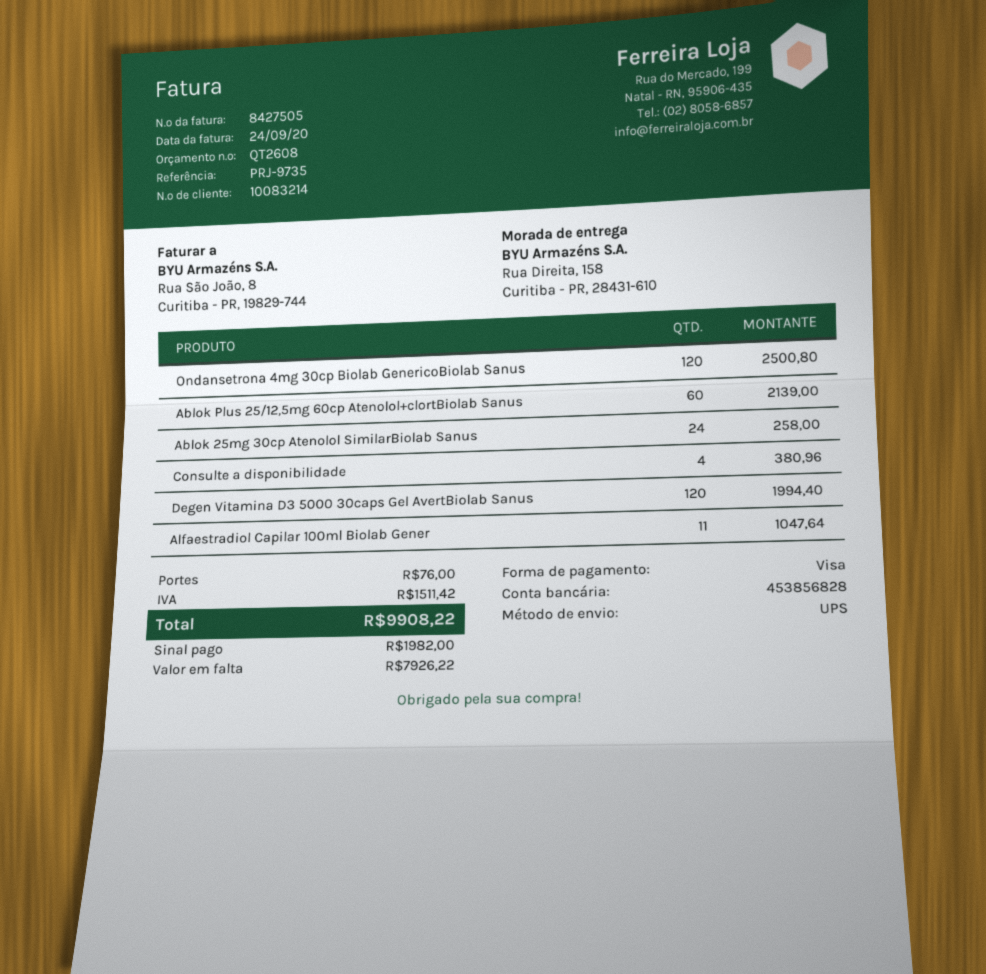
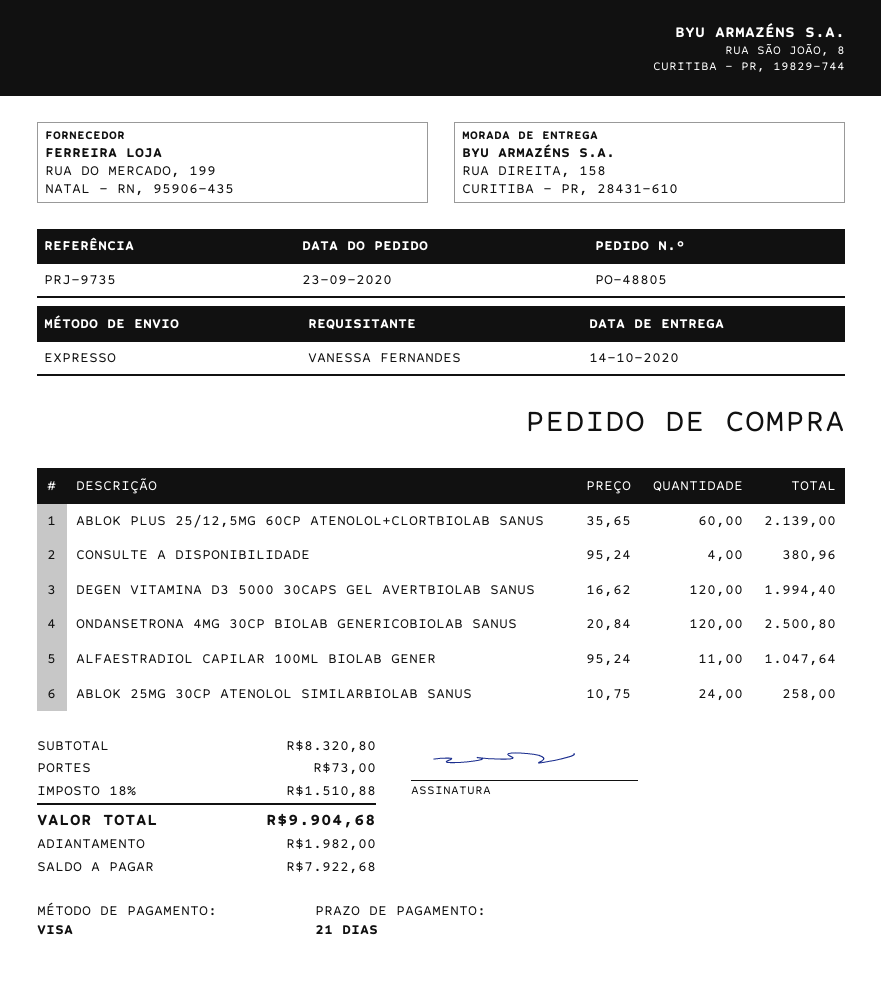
shipping method: UPS -> express
shipping: 76.00 -> 73.00
tax: 1511.42 -> 1510.88
total: 9908.22 -> 9904.68
balance: 7926.22 -> 7922.68

